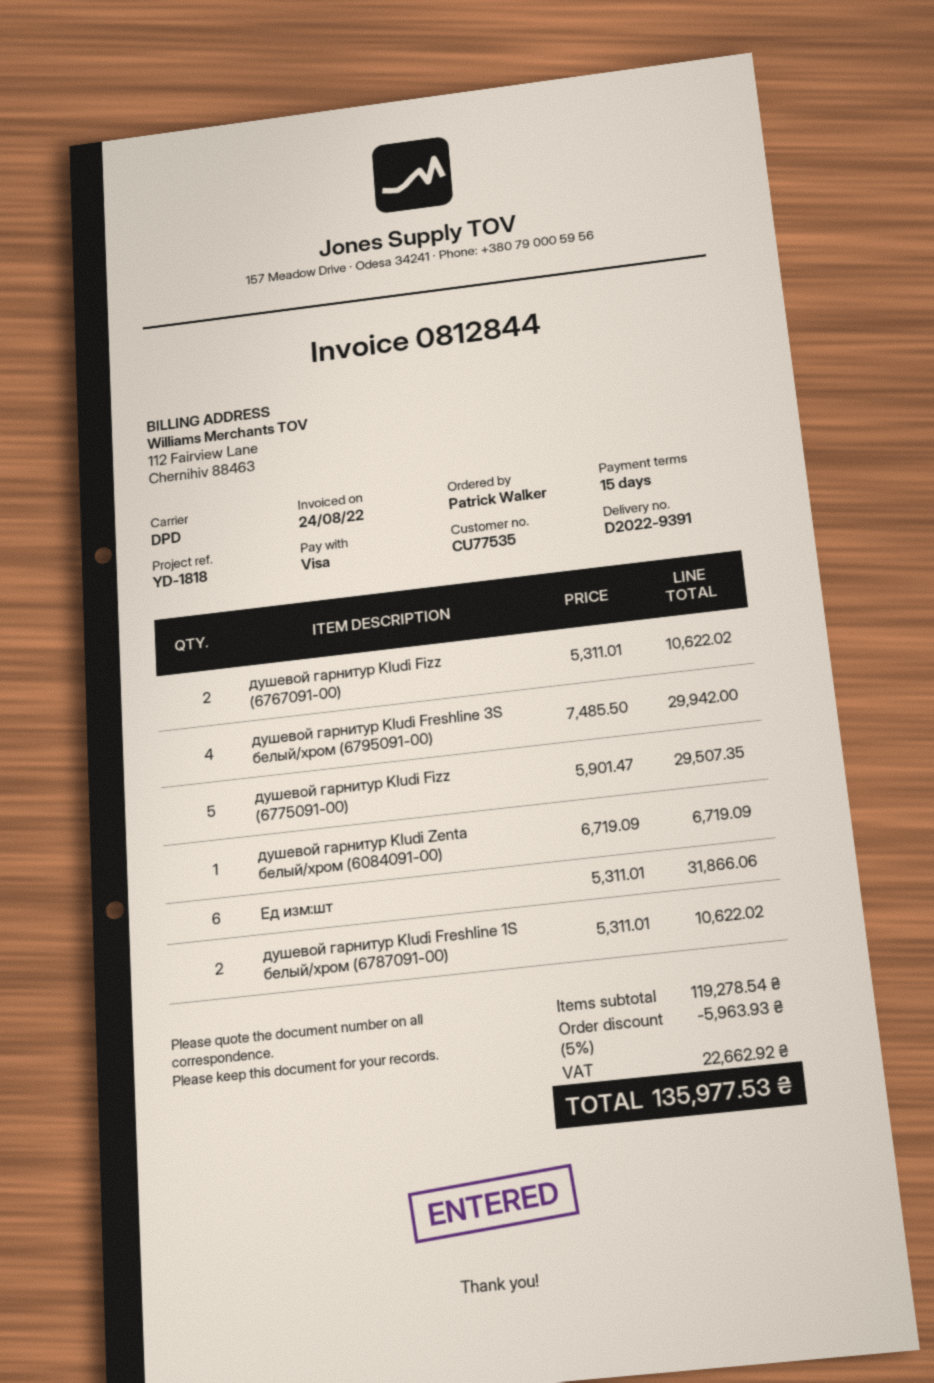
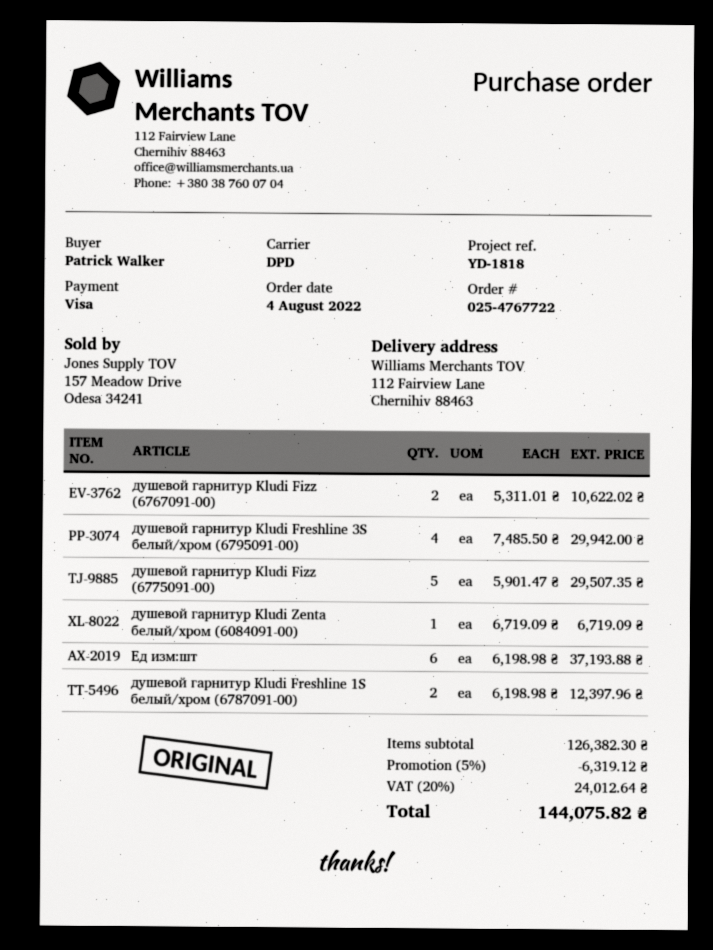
Ед изм:шт: 6 x 5311.01 = 31866.06 -> 6 x 6198.98 = 37193.88
душевой гарнитур Kludi Freshline 1S белый/хром (6787091-00): 2 x 5311.01 = 10622.02 -> 2 x 6198.98 = 12397.96
subtotal: 119278.54 -> 126382.30
discount: 5% = 5963.93 -> 5% = 6319.12
tax: 22662.92 -> 24012.64
total: 135977.53 -> 144075.82

